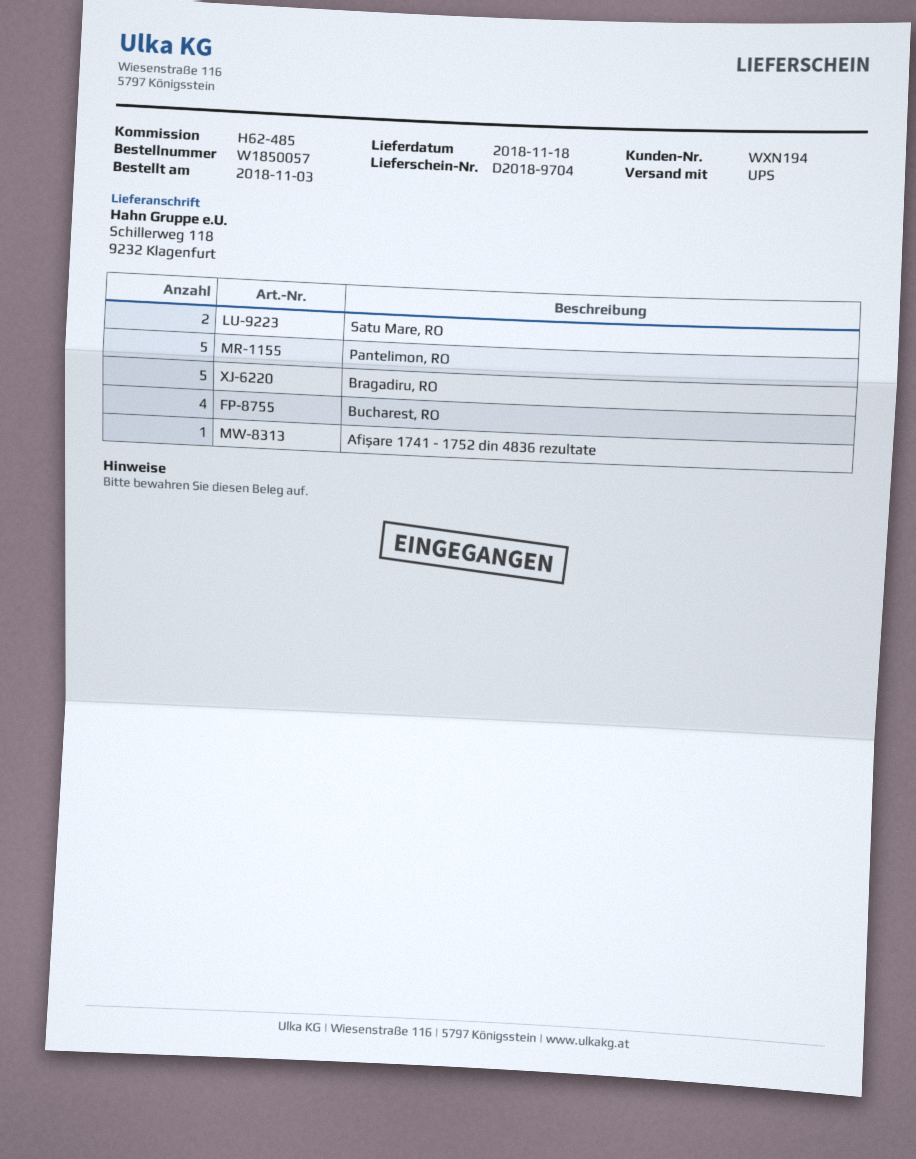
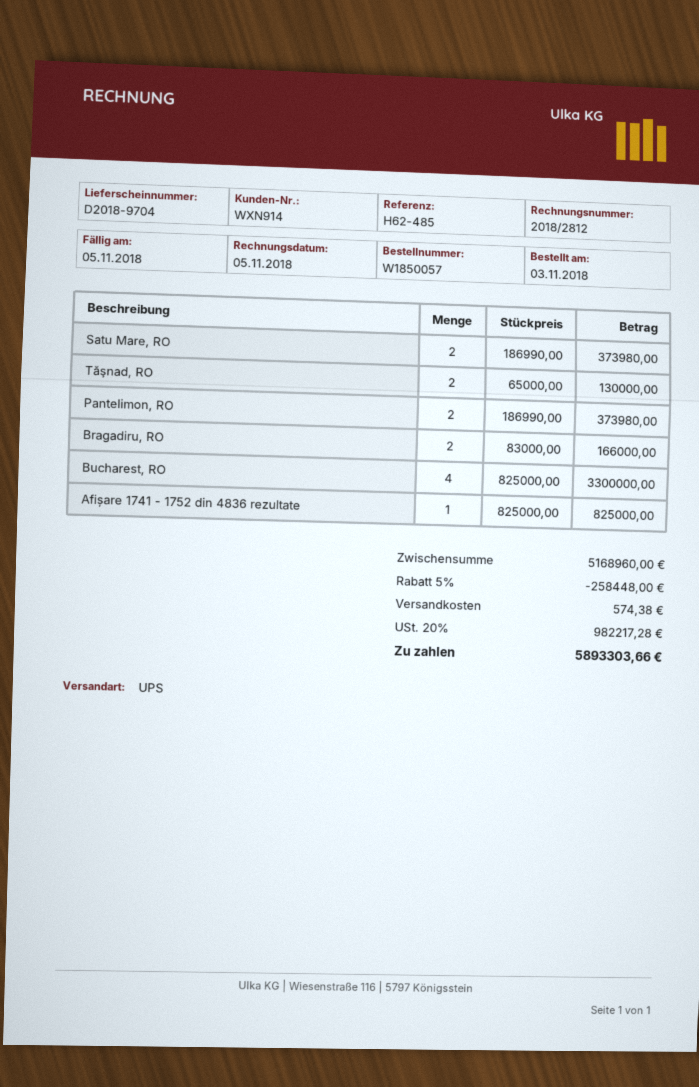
customer number: WXN194 -> WXN914
Pantelimon, RO: 5 -> 2
Bragadiru, RO: 5 -> 2
Tăşnad, RO: none -> 2

